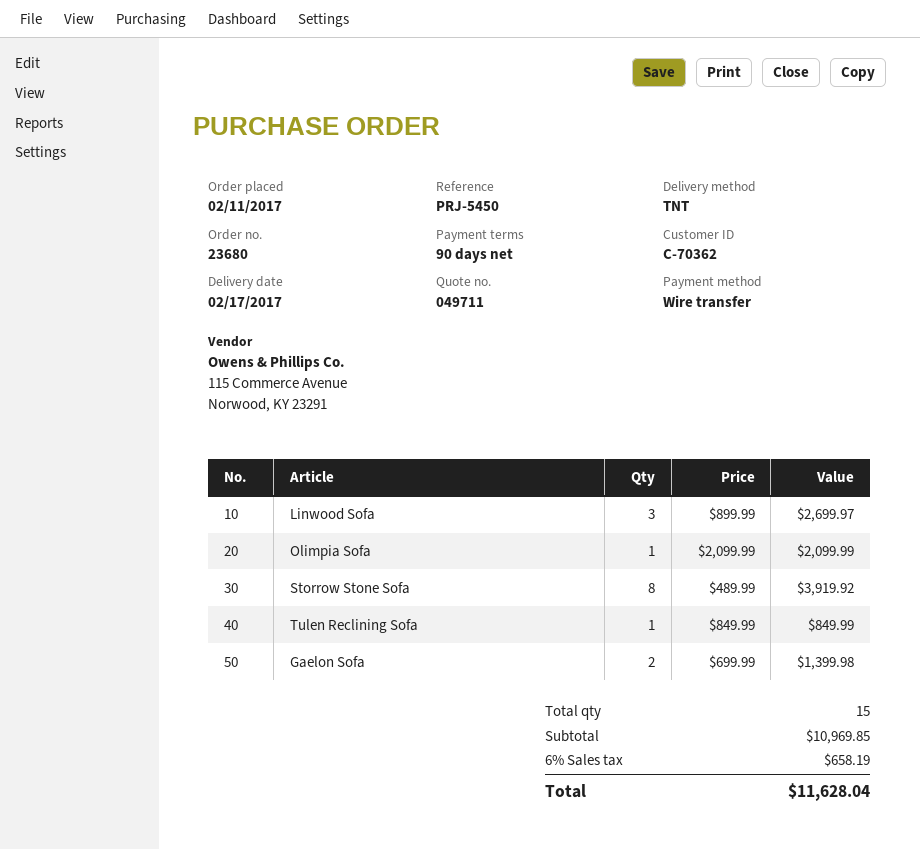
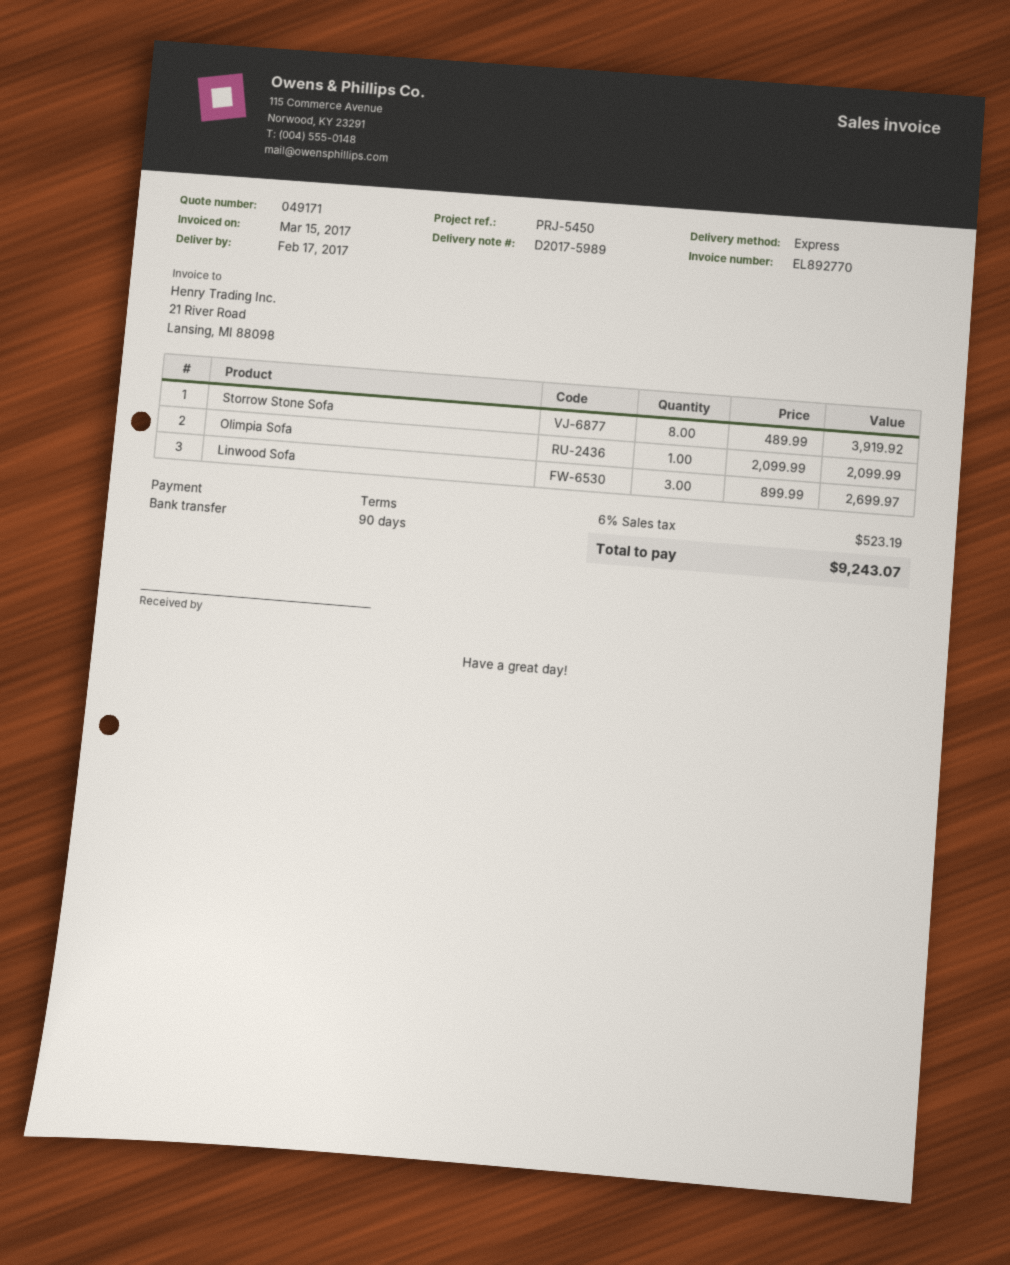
quote number: 049711 -> 049171
shipping method: TNT -> express
Tulen Reclining Sofa: 1 x 849.99 = 849.99 -> none
Gaelon Sofa: 2 x 699.99 = 1399.98 -> none
tax: 6% = 658.19 -> 6% = 523.19
total: 11628.04 -> 9243.07

